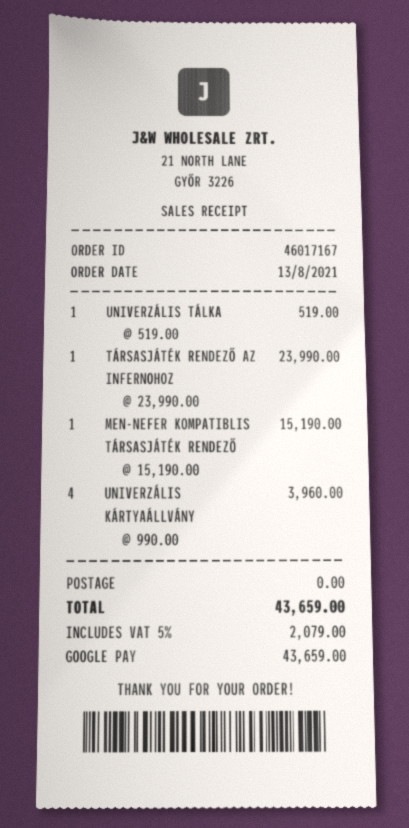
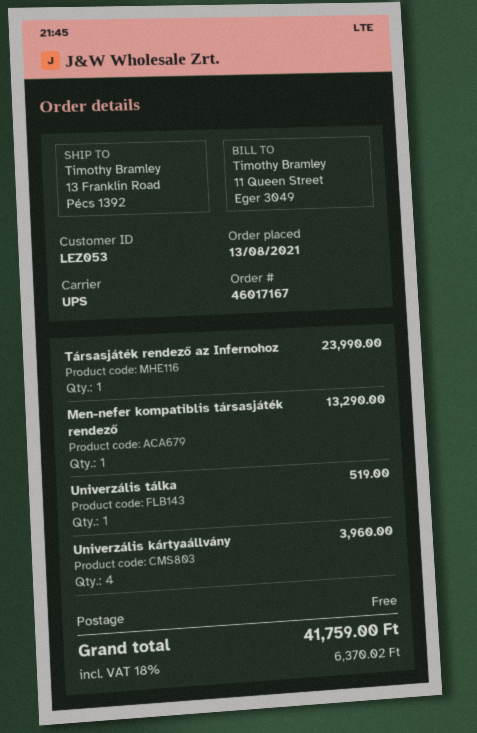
MEN-NEFER KOMPATIBLIS TÁRSASJÁTÉK RENDEZŐ: 1 for 15190.00 -> 1 for 13290.00
tax: 5% = 2079.00 -> 18% = 6370.02
total: 43659.00 -> 41759.00

